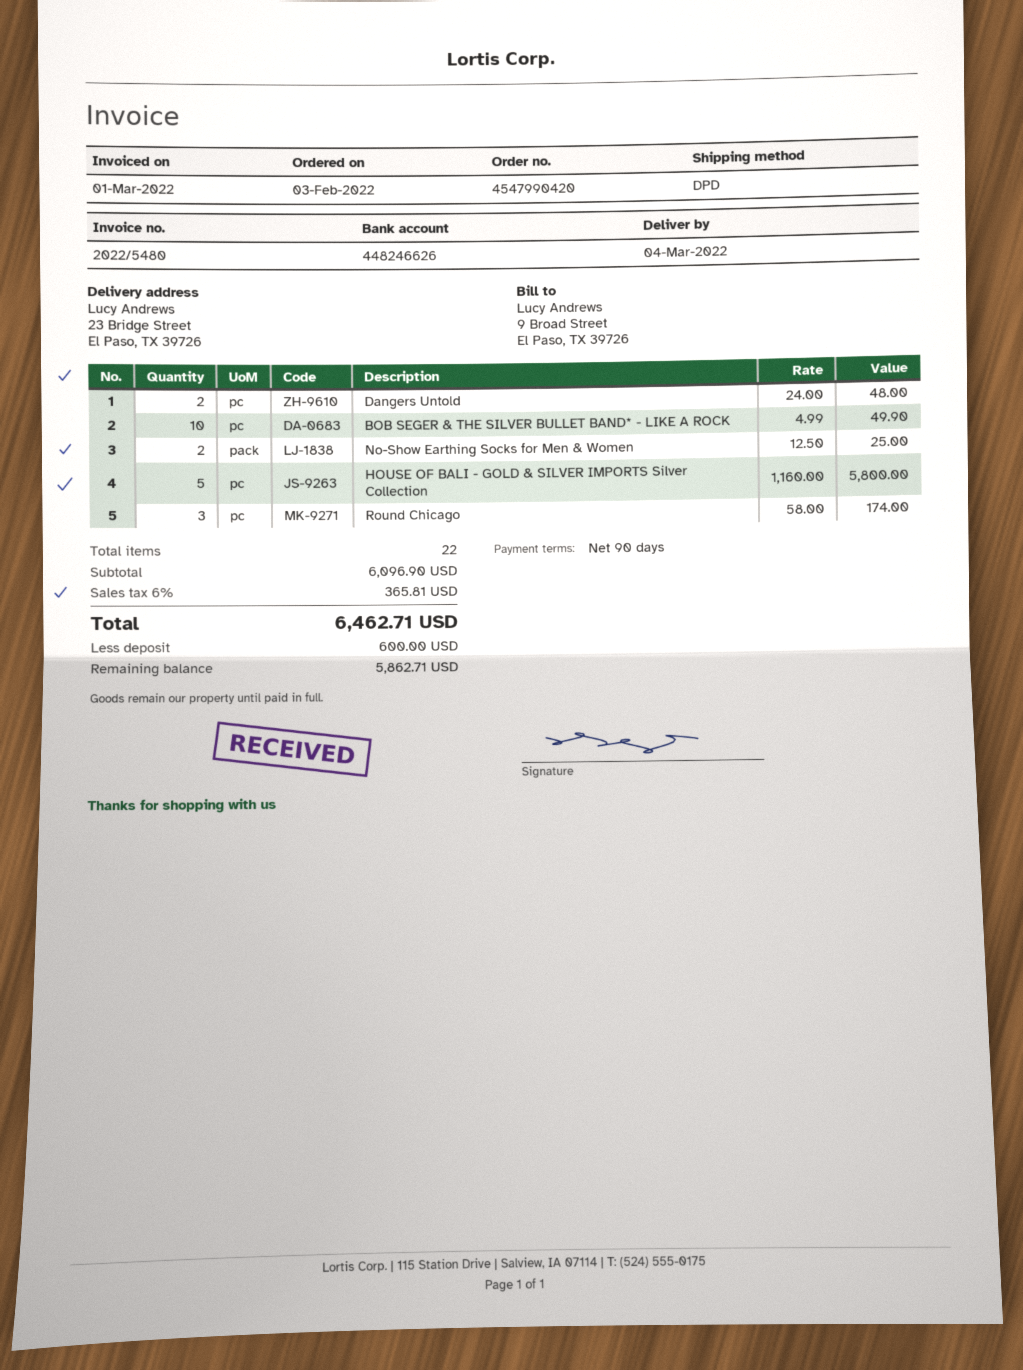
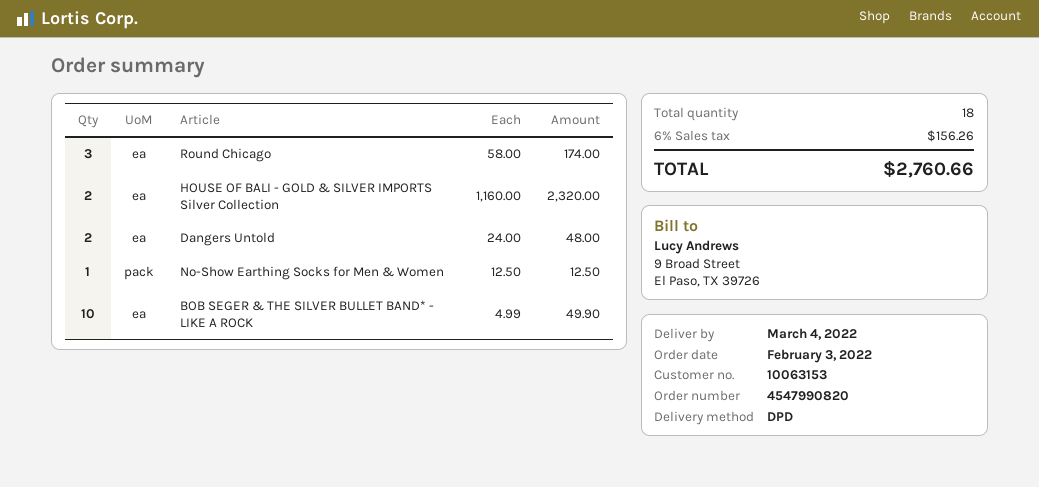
order number: 4547990420 -> 4547990820
No-Show Earthing Socks for Men & Women: 2 x 12.50 = 25.00 -> 1 x 12.50 = 12.50
HOUSE OF BALI - GOLD & SILVER IMPORTS Silver Collection: 5 x 1160.00 = 5800.00 -> 2 x 1160.00 = 2320.00
total quantity: 22 -> 18
tax: 6% = 365.81 -> 6% = 156.26
total: 6462.71 -> 2760.66

